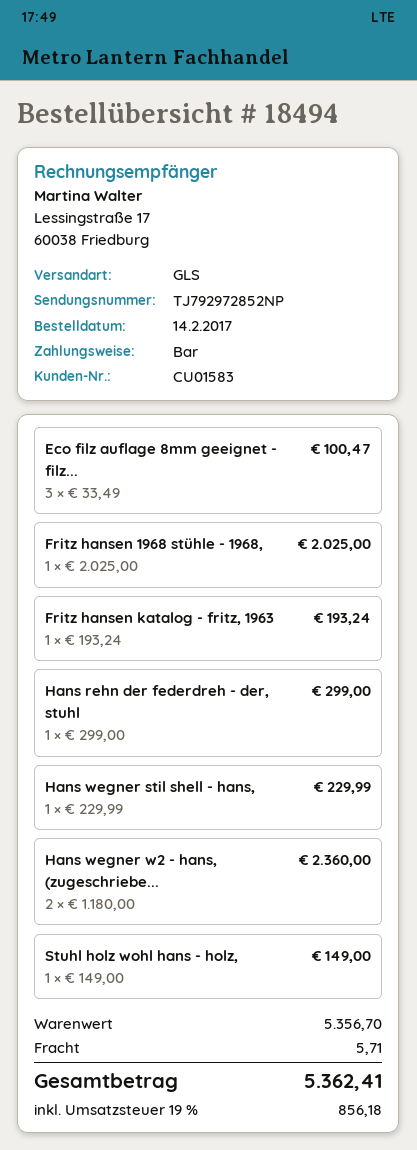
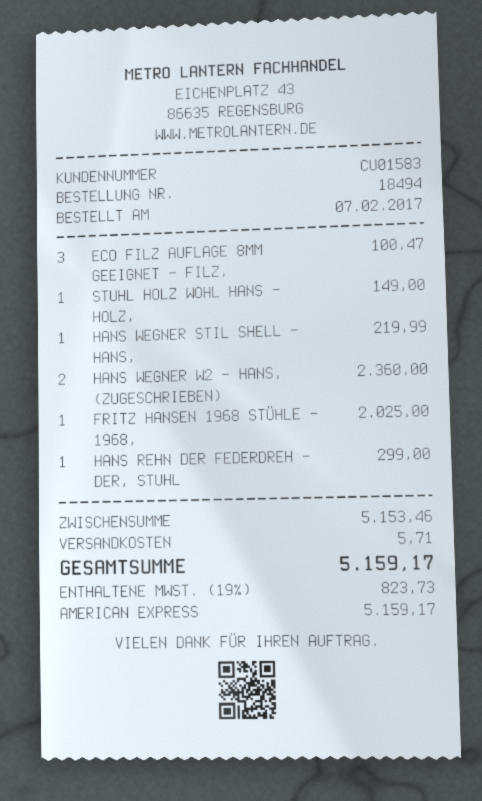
order date: 2017-02-14 -> 2017-02-07
payment method: cash -> American Express
Fritz hansen katalog - fritz, 1963: 1 for 193.24 -> none
Hans wegner stil shell - hans,: 1 for 229.99 -> 1 for 219.99
subtotal: 5356.70 -> 5153.46
tax: 19% = 856.18 -> 19% = 823.73
total: 5362.41 -> 5159.17

